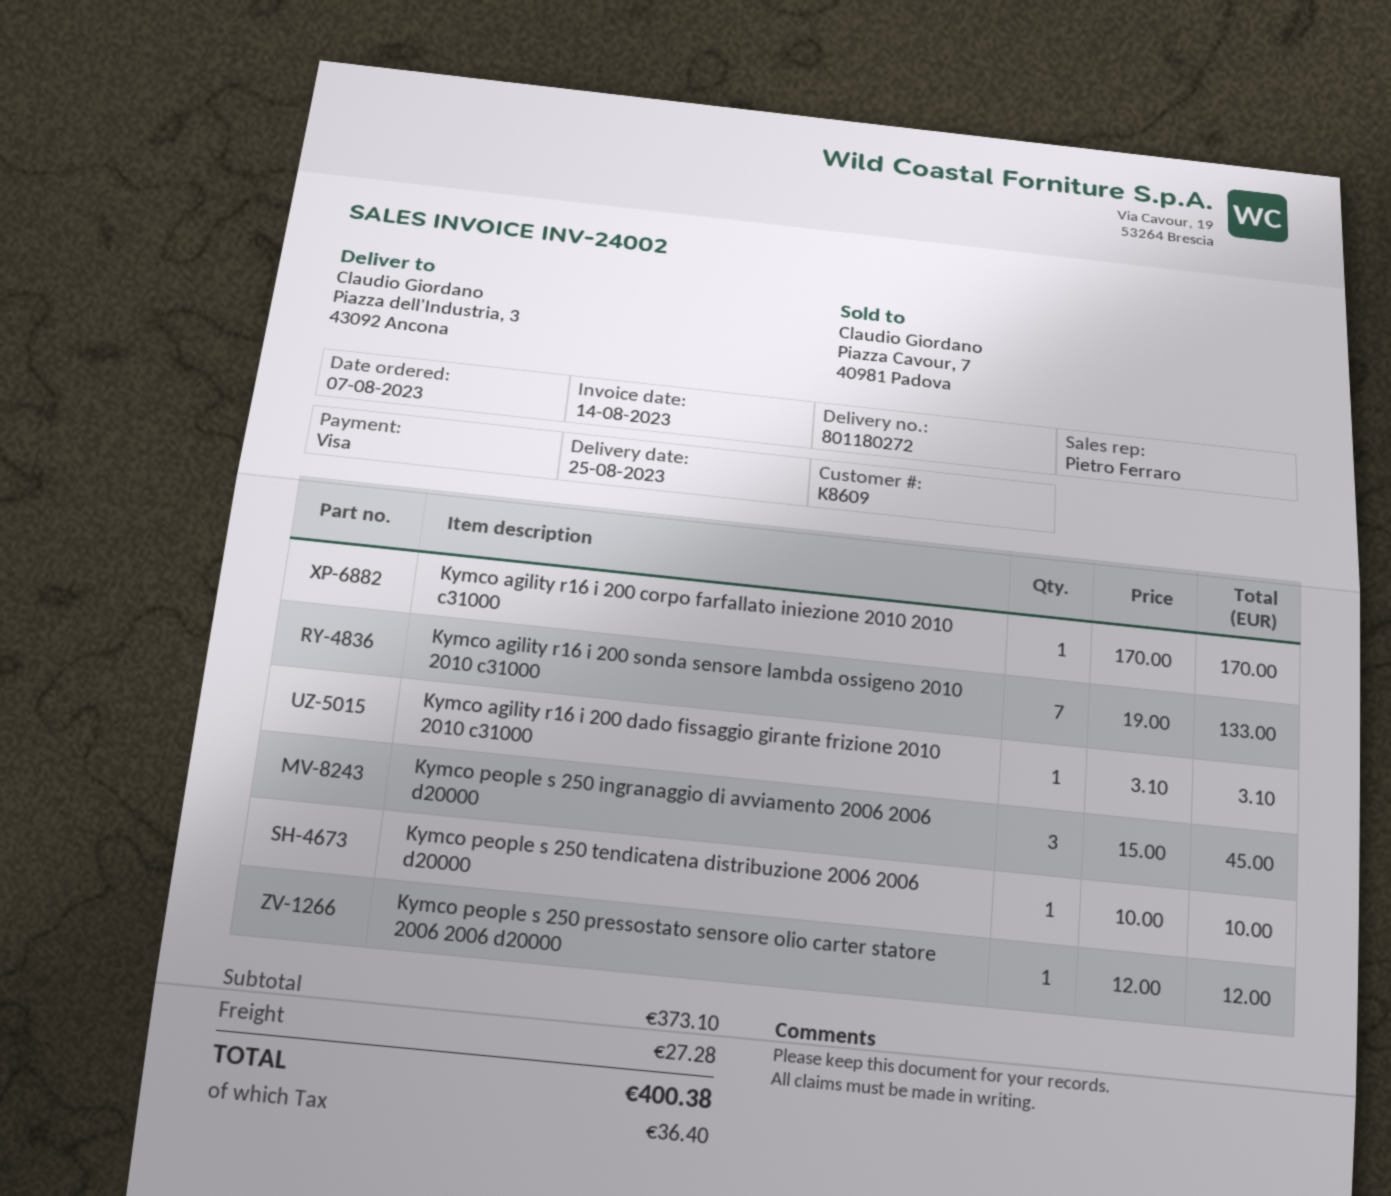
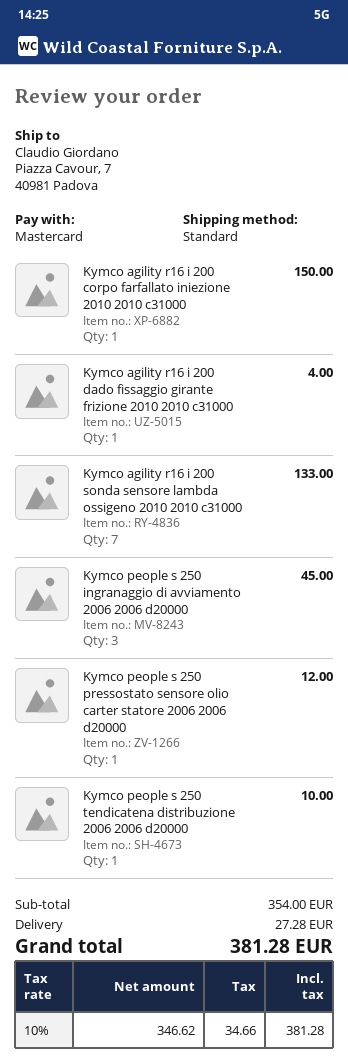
payment method: Visa -> Mastercard
ship to: Piazza dell'Industria, 3, 43092 Ancona -> Piazza Cavour, 7, 40981 Padova
Kymco agility r16 i 200 corpo farfallato iniezione 2010 2010 c31000: 1 for 170.00 -> 1 for 150.00
Kymco agility r16 i 200 dado fissaggio girante frizione 2010 2010 c31000: 1 for 3.10 -> 1 for 4.00
subtotal: 373.10 -> 354.00
tax: 36.40 -> 34.66
total: 400.38 -> 381.28

